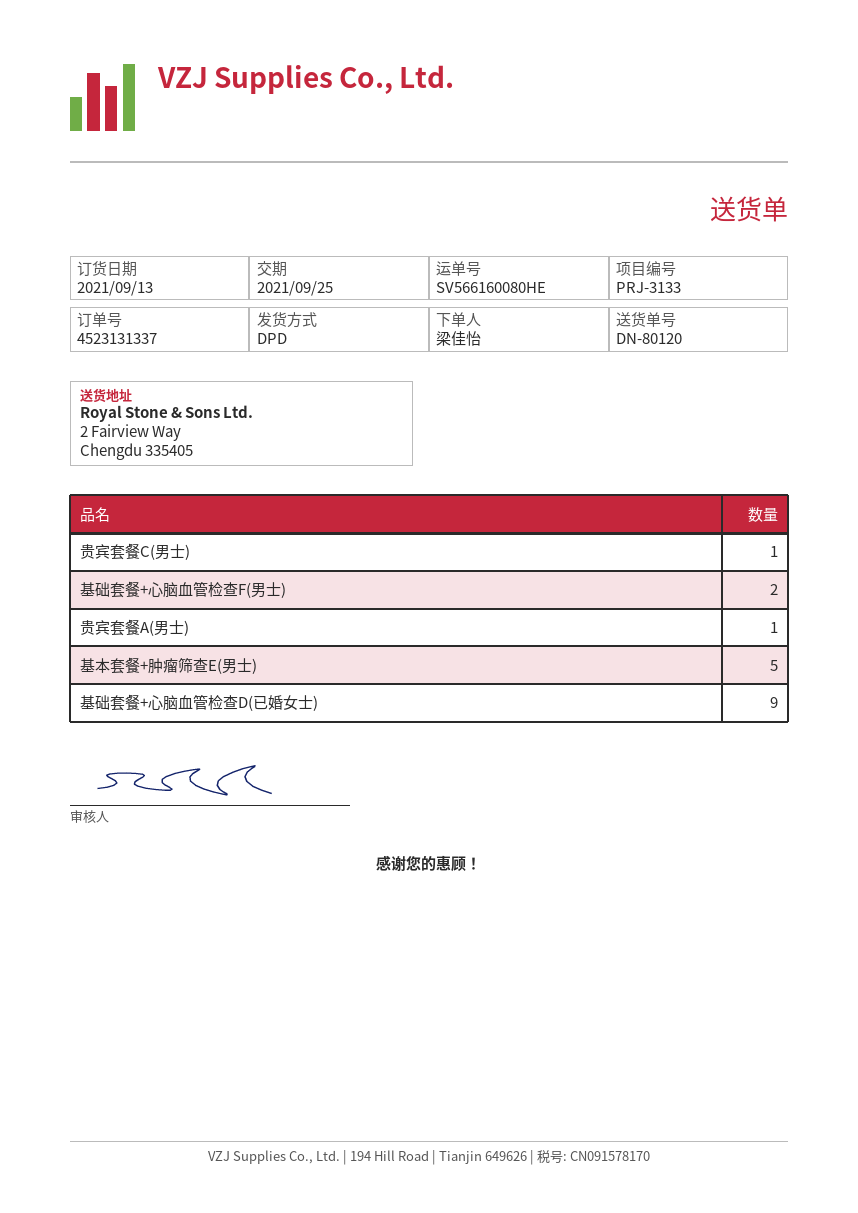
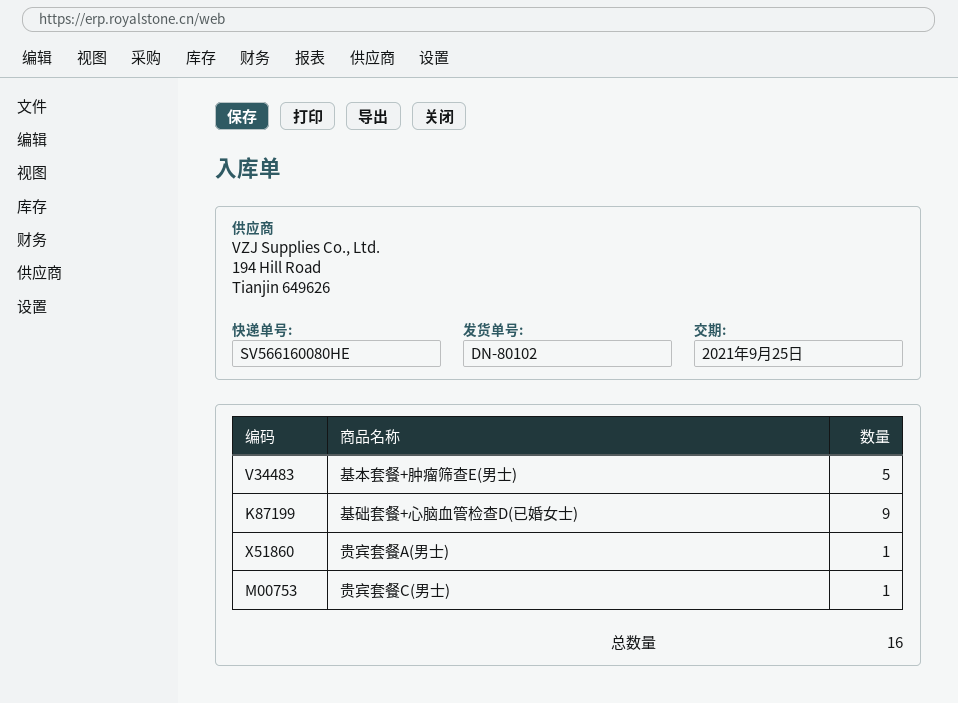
delivery note number: DN-80120 -> DN-80102
基础套餐+心脑血管检查F(男士): 2 -> none

